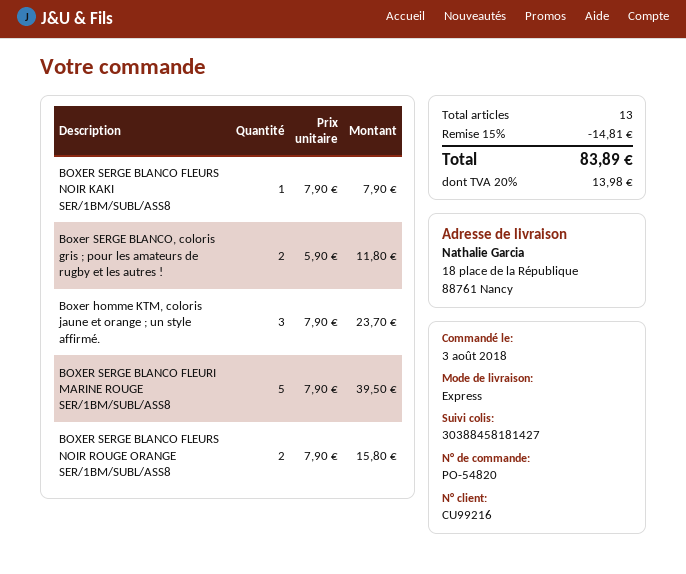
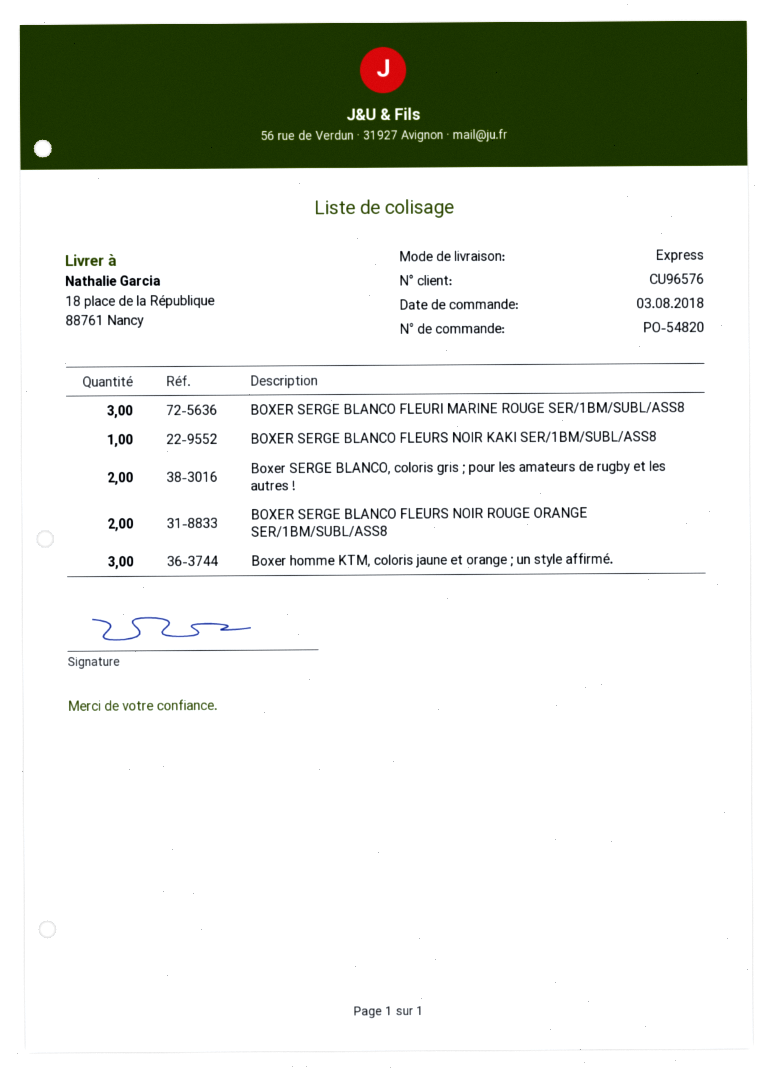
customer number: CU99216 -> CU96576
BOXER SERGE BLANCO FLEURI MARINE ROUGE SER/1BM/SUBL/ASS8: 5 -> 3

